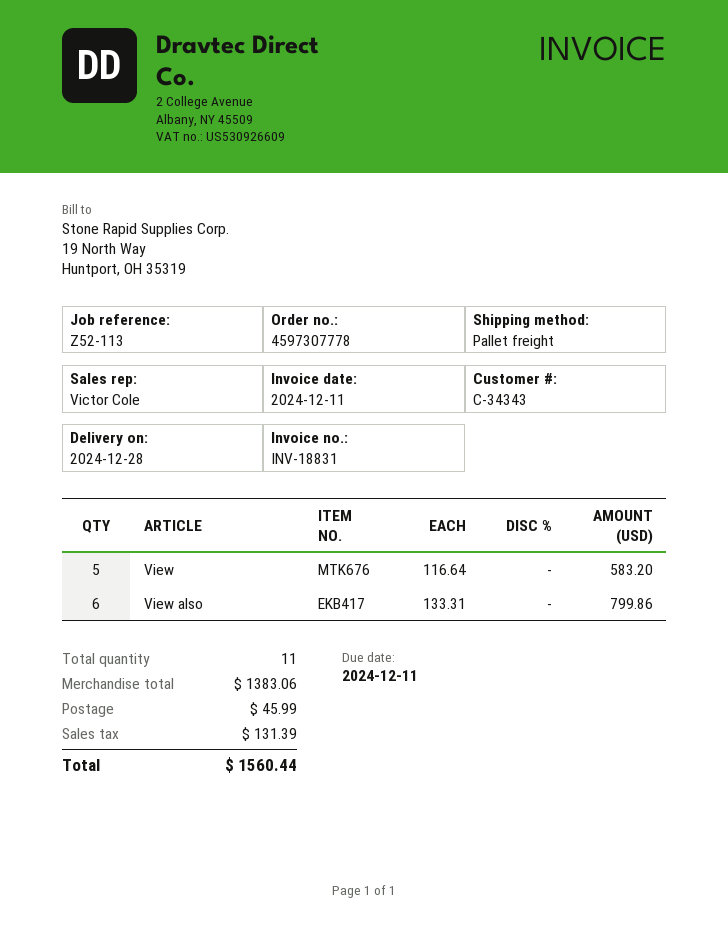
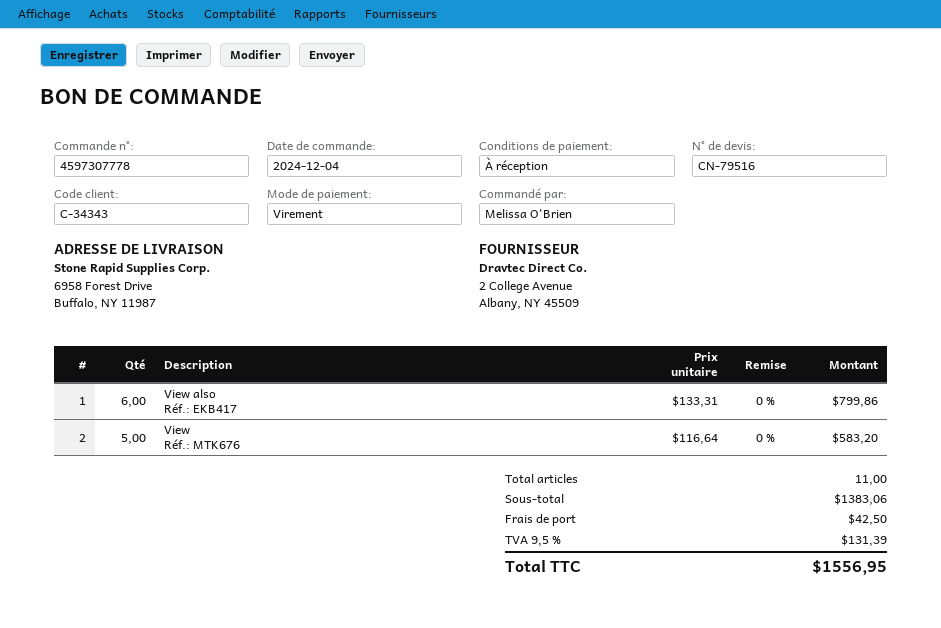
shipping: 45.99 -> 42.50
total: 1560.44 -> 1556.95

